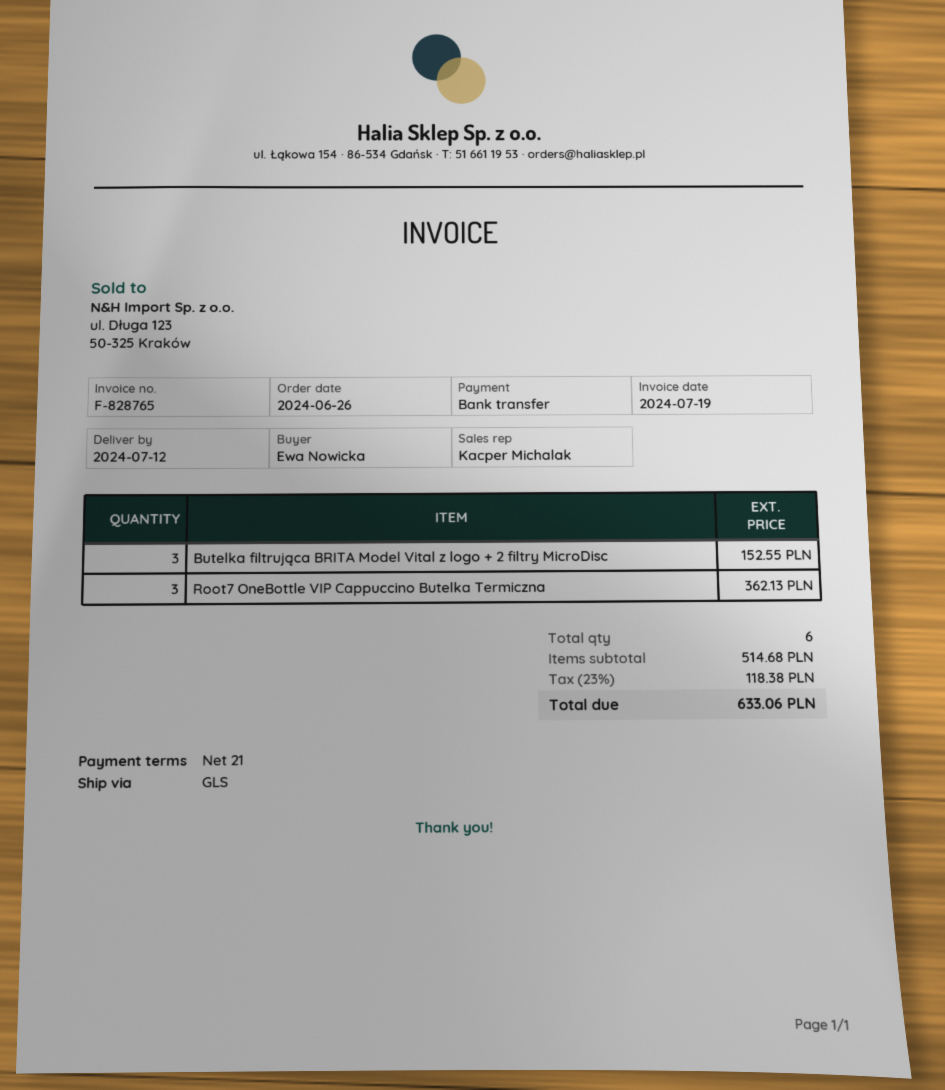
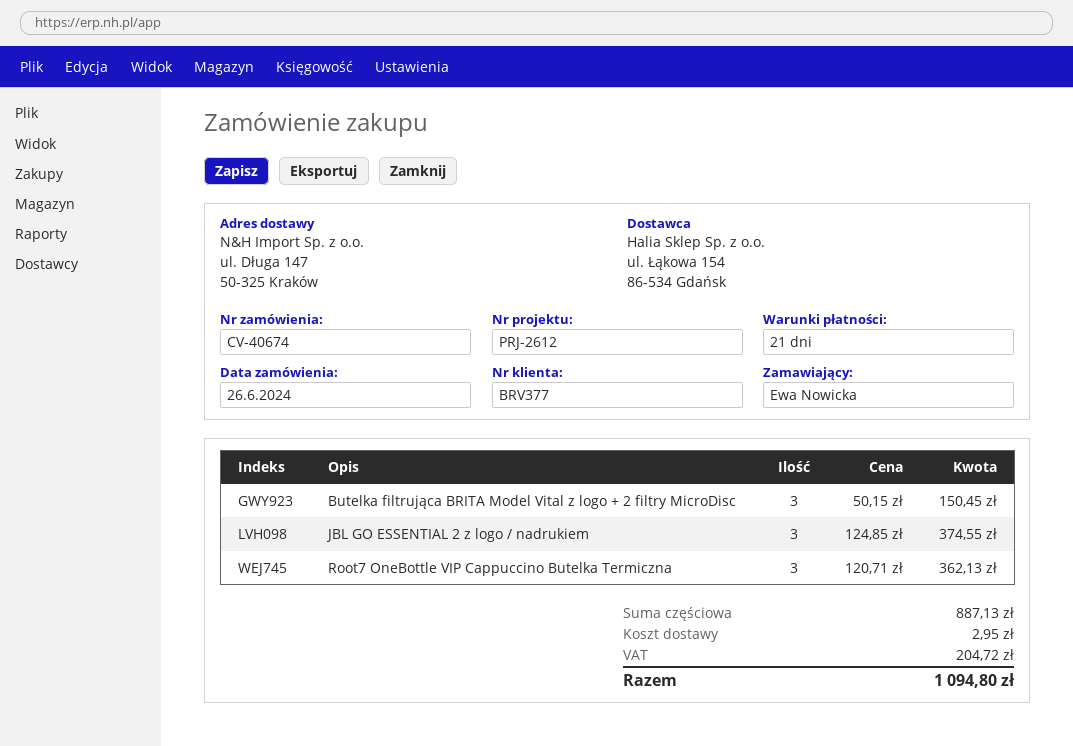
Butelka filtrująca BRITA Model Vital z logo + 2 filtry MicroDisc: 3 for 152.55 -> 3 for 150.45
JBL GO ESSENTIAL 2 z logo / nadrukiem: none -> 3 for 374.55
subtotal: 514.68 -> 887.13
shipping: none -> 2.95
tax: 118.38 -> 204.72
total: 633.06 -> 1094.80

